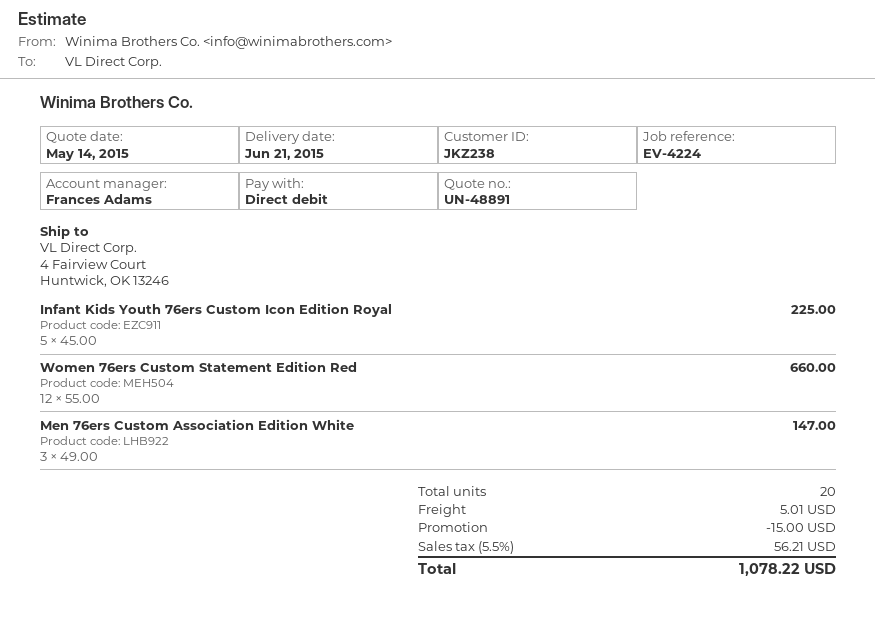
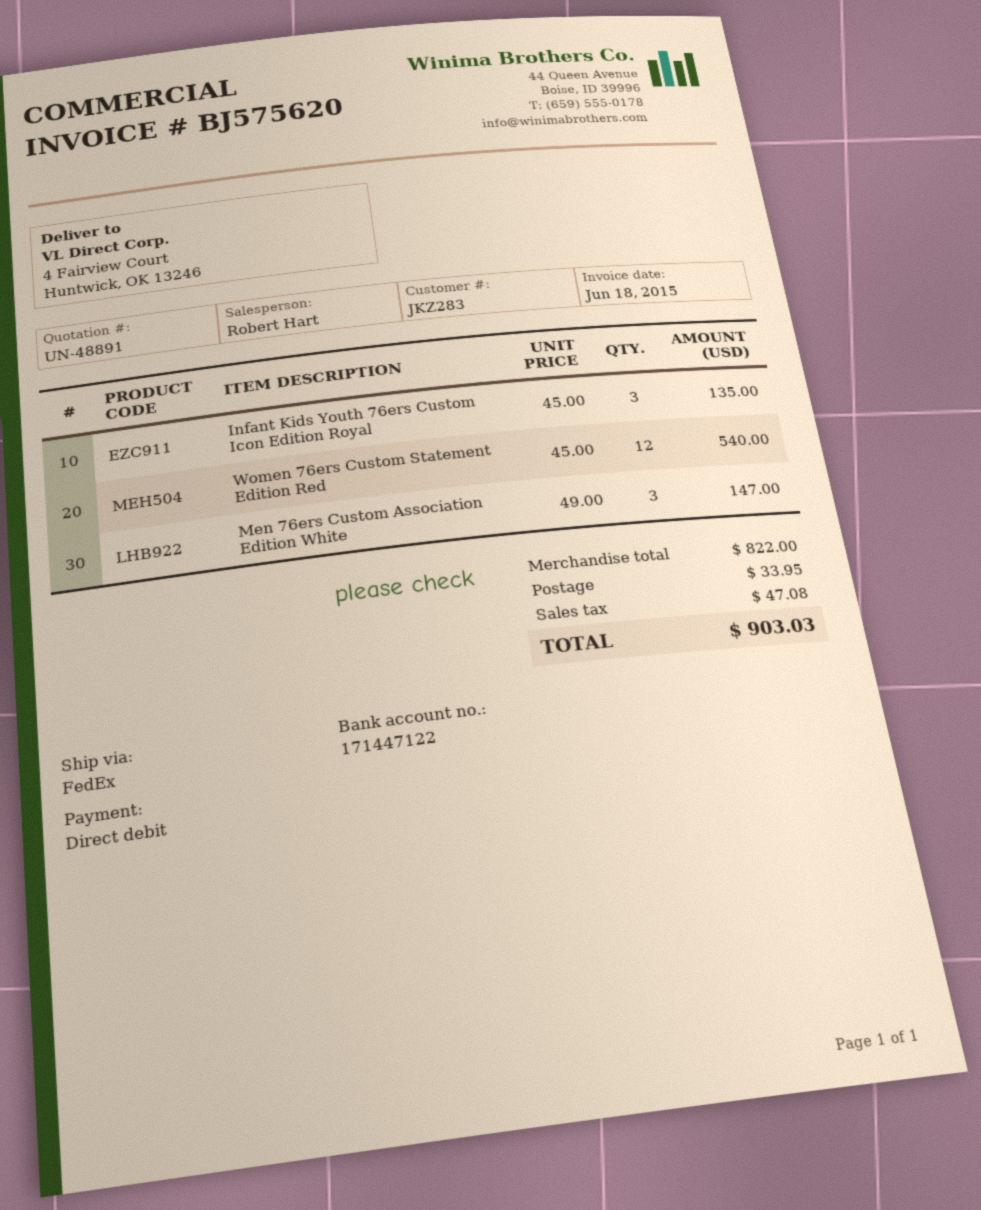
customer number: JKZ238 -> JKZ283
sales rep: Frances Adams -> Robert Hart
Infant Kids Youth 76ers Custom Icon Edition Royal: 5 x 45.00 = 225.00 -> 3 x 45.00 = 135.00
Women 76ers Custom Statement Edition Red: 12 x 55.00 = 660.00 -> 12 x 45.00 = 540.00
discount: 15.00 -> none
shipping: 5.01 -> 33.95
tax: 56.21 -> 47.08
total: 1078.22 -> 903.03

